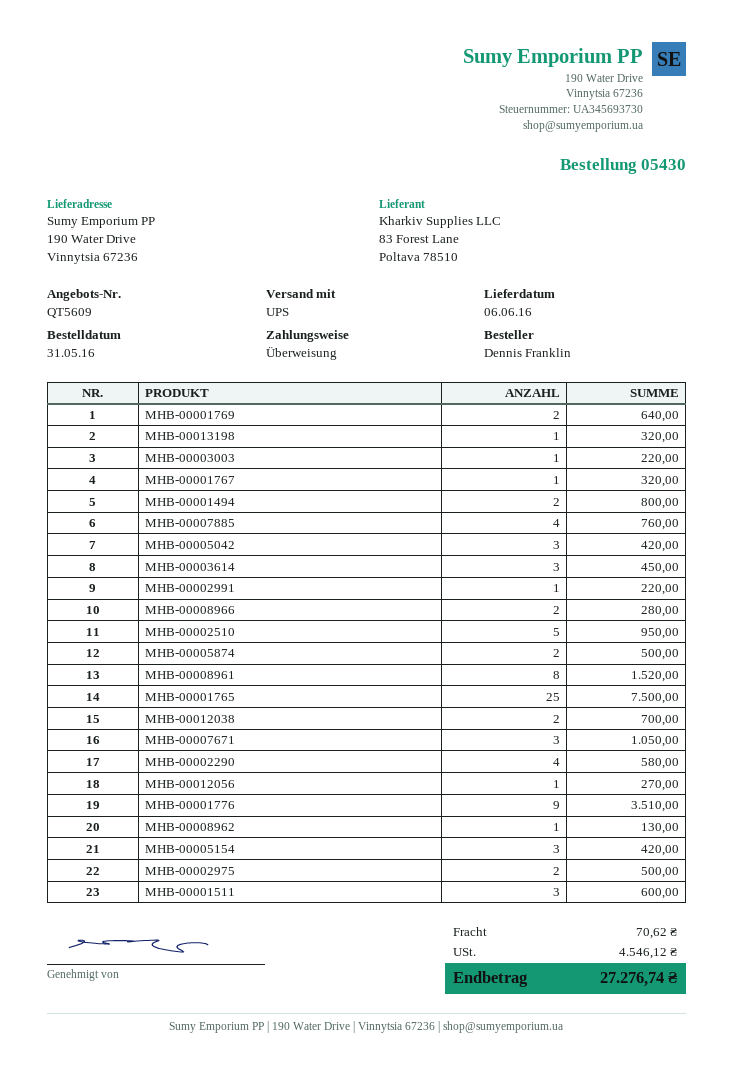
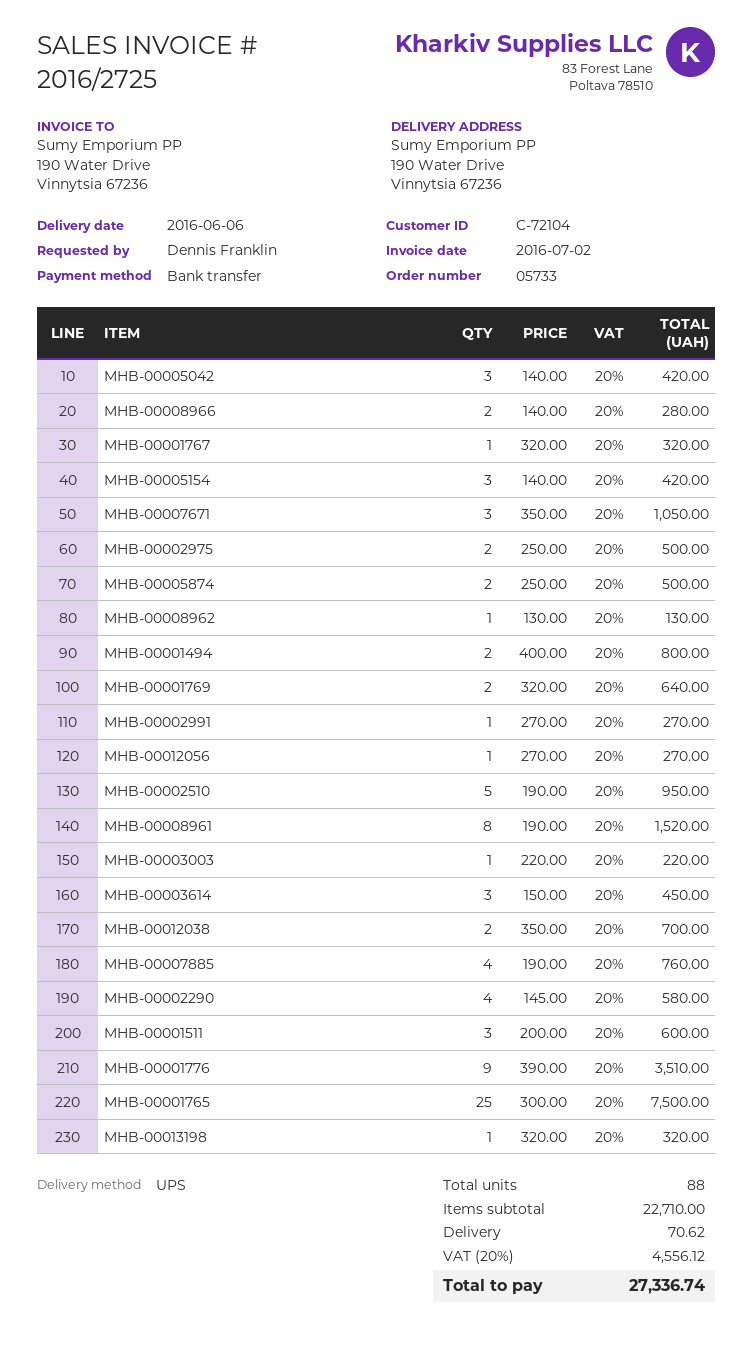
order number: 05430 -> 05733
MHB-00002991: 1 for 220.00 -> 1 for 270.00
tax: 4546.12 -> 4556.12
total: 27276.74 -> 27336.74

